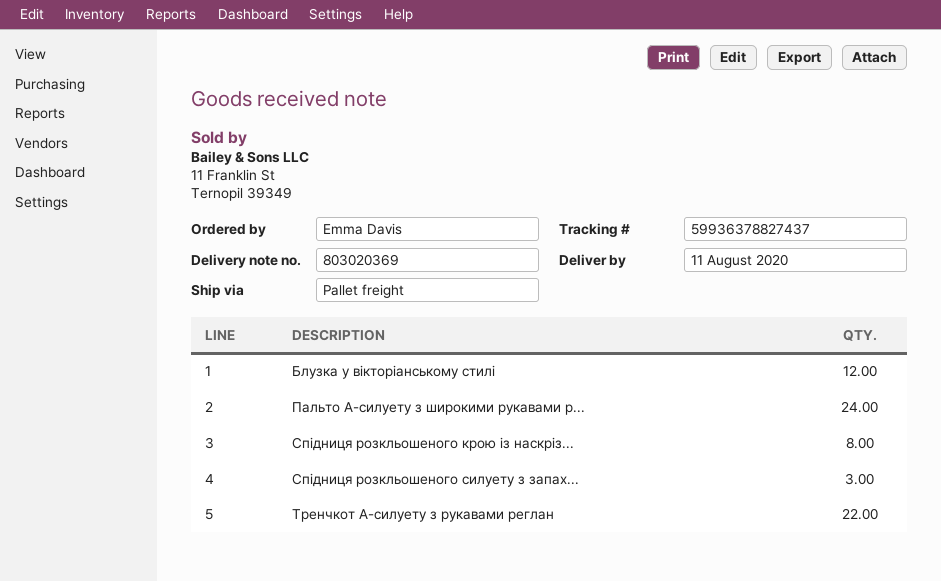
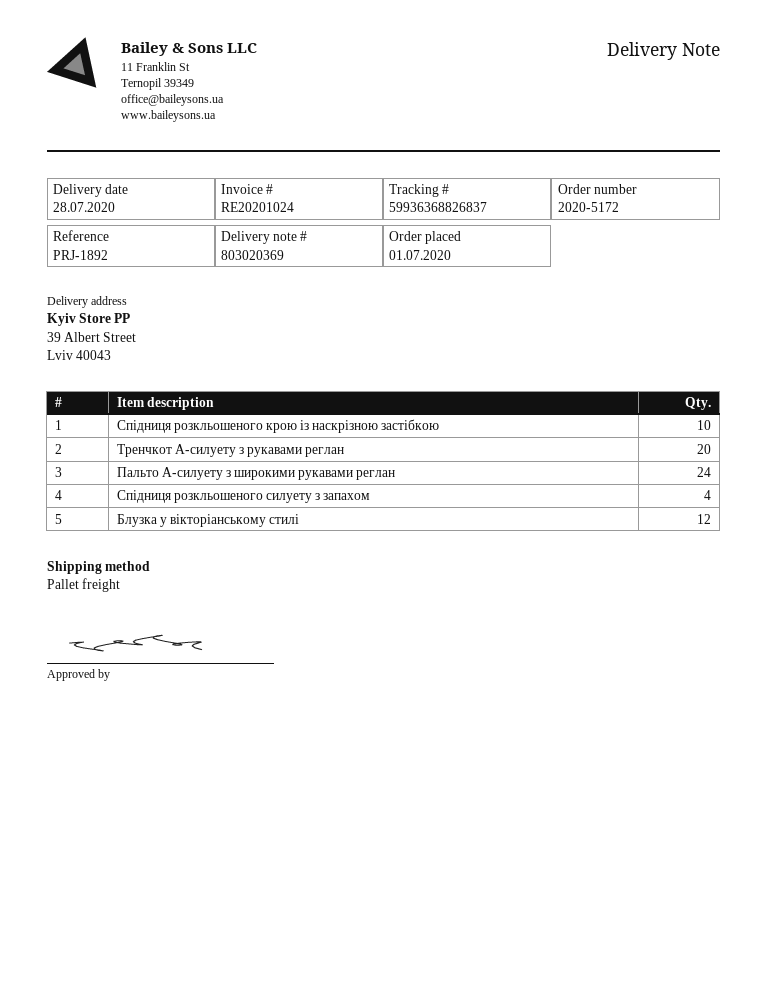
delivery date: 2020-08-11 -> 2020-07-28
tracking number: 59936378827437 -> 59936368826837
Спідниця розкльошеного крою із наскріз...: 8 -> 10
Спідниця розкльошеного силуету з запах...: 3 -> 4
Тренчкот А-силуету з рукавами реглан: 22 -> 20

